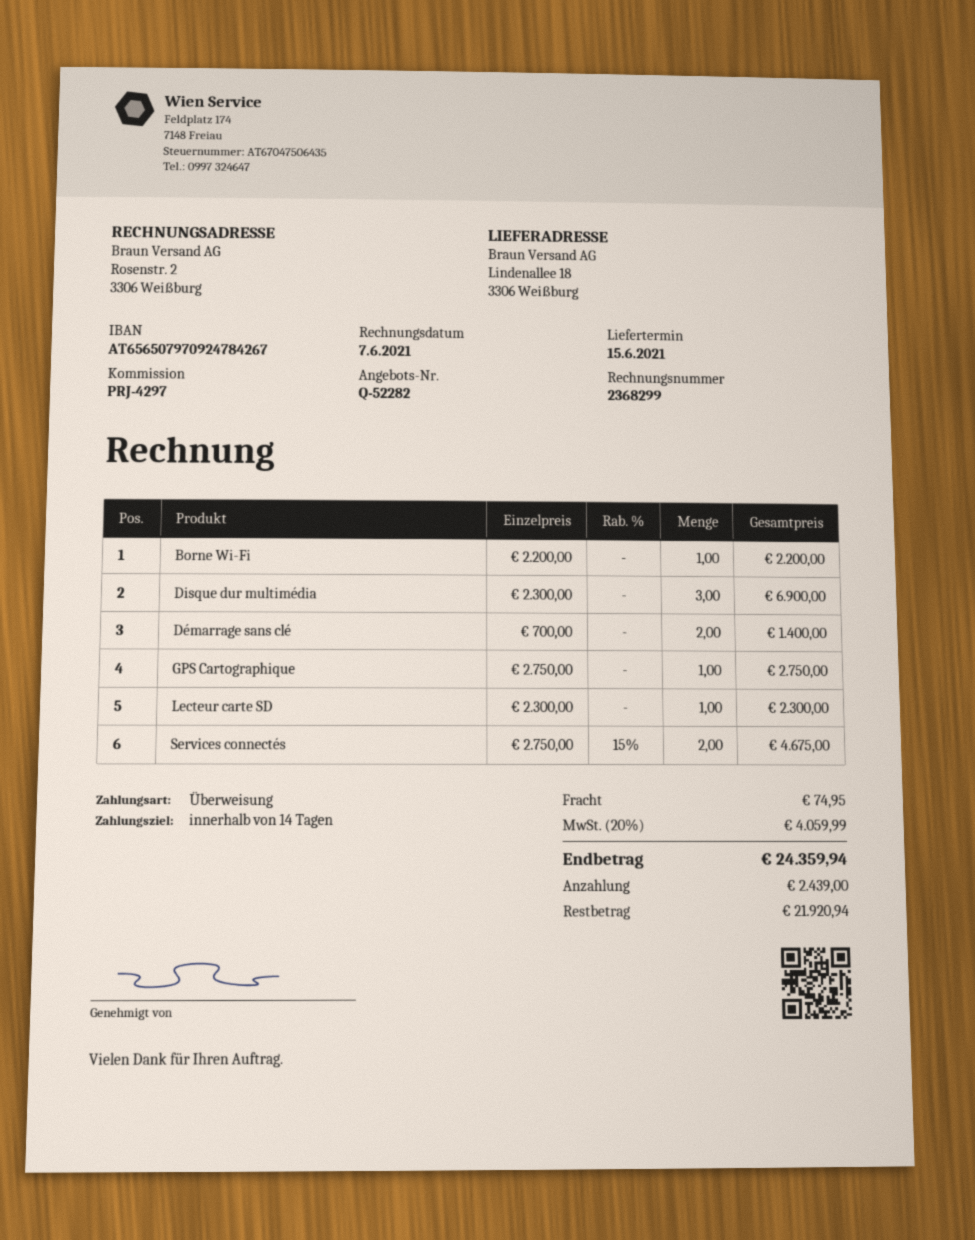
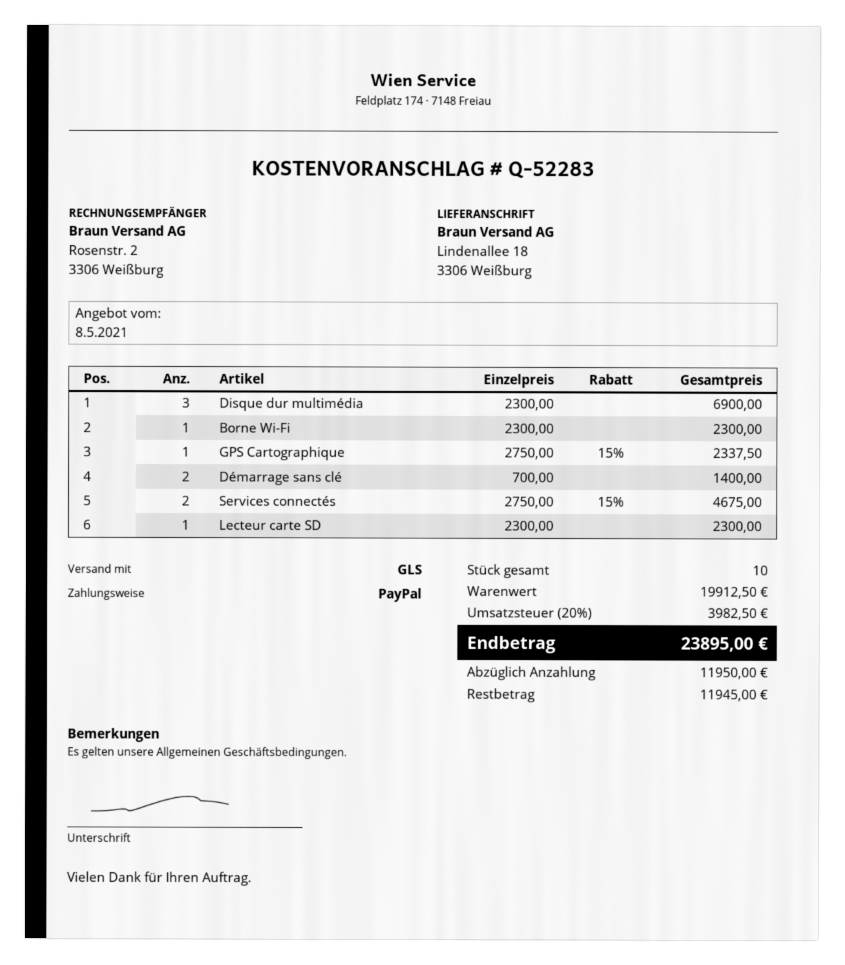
quote number: Q-52282 -> Q-52283
payment method: bank transfer -> PayPal
Borne Wi-Fi: 1 x 2200.00 = 2200.00 -> 1 x 2300.00 = 2300.00
GPS Cartographique: 1 x 2750.00 = 2750.00 -> 1 x 2750.00 - 15% = 2337.50
shipping: 74.95 -> none
tax: 20% = 4059.99 -> 20% = 3982.50
total: 24359.94 -> 23895.00
deposit: 2439.00 -> 11950.00
balance: 21920.94 -> 11945.00

